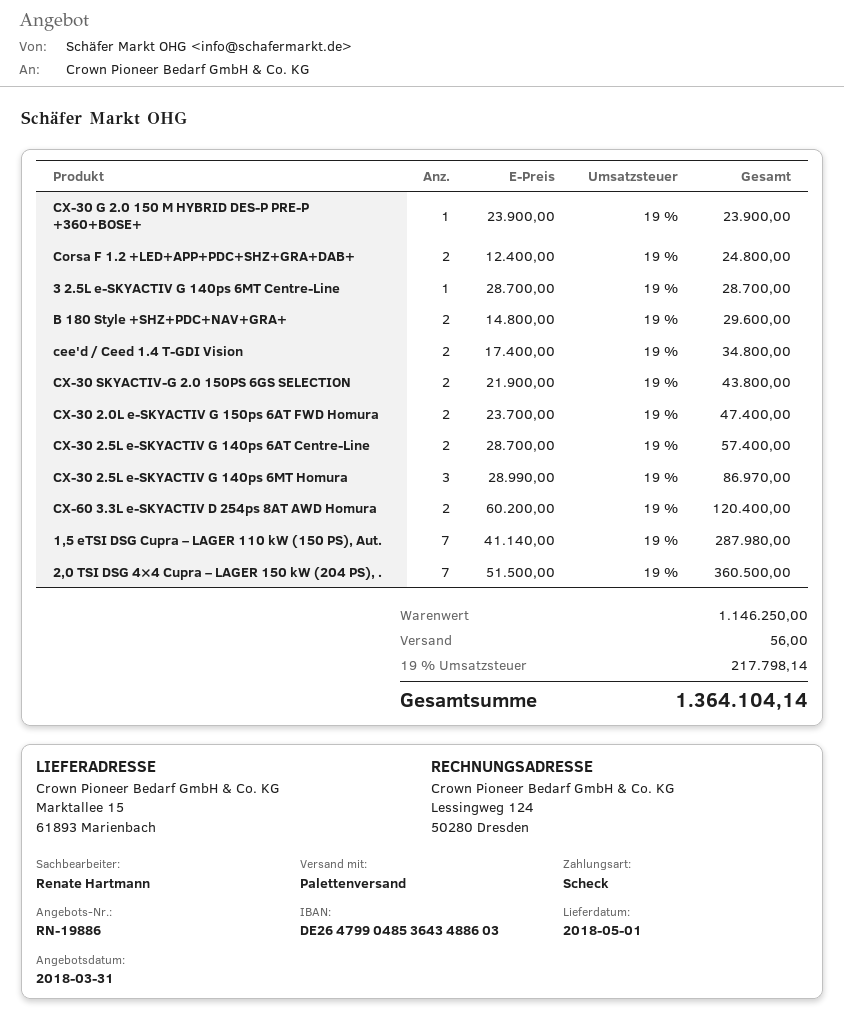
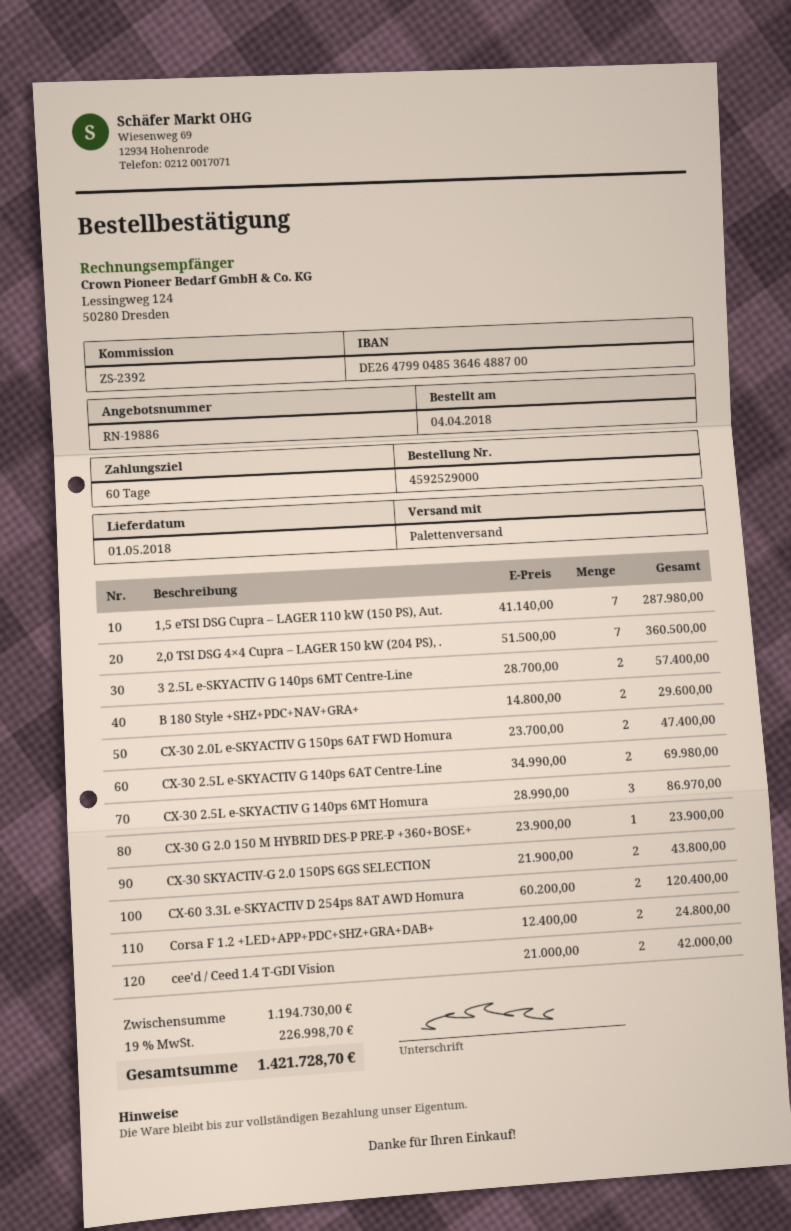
bank account: DE26479904853643488603 -> DE26479904853646488700
3 2.5L e-SKYACTIV G 140ps 6MT Centre-Line: 1 x 28700.00 = 28700.00 -> 2 x 28700.00 = 57400.00
cee'd / Ceed 1.4 T-GDI Vision: 2 x 17400.00 = 34800.00 -> 2 x 21000.00 = 42000.00
CX-30 2.5L e-SKYACTIV G 140ps 6AT Centre-Line: 2 x 28700.00 = 57400.00 -> 2 x 34990.00 = 69980.00
subtotal: 1146250.00 -> 1194730.00
shipping: 56.00 -> none
tax: 19% = 217798.14 -> 19% = 226998.70
total: 1364104.14 -> 1421728.70

